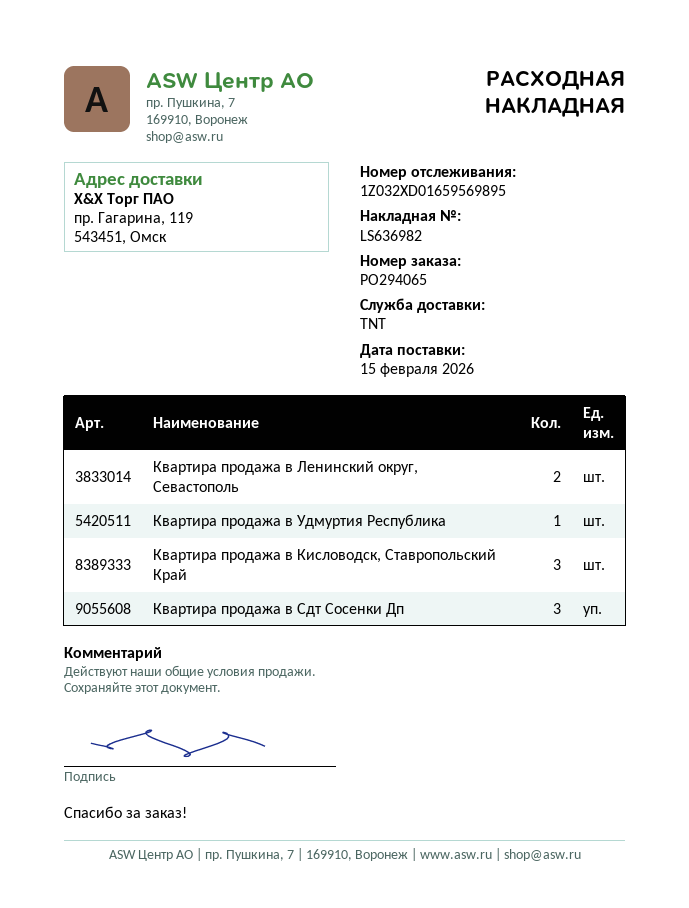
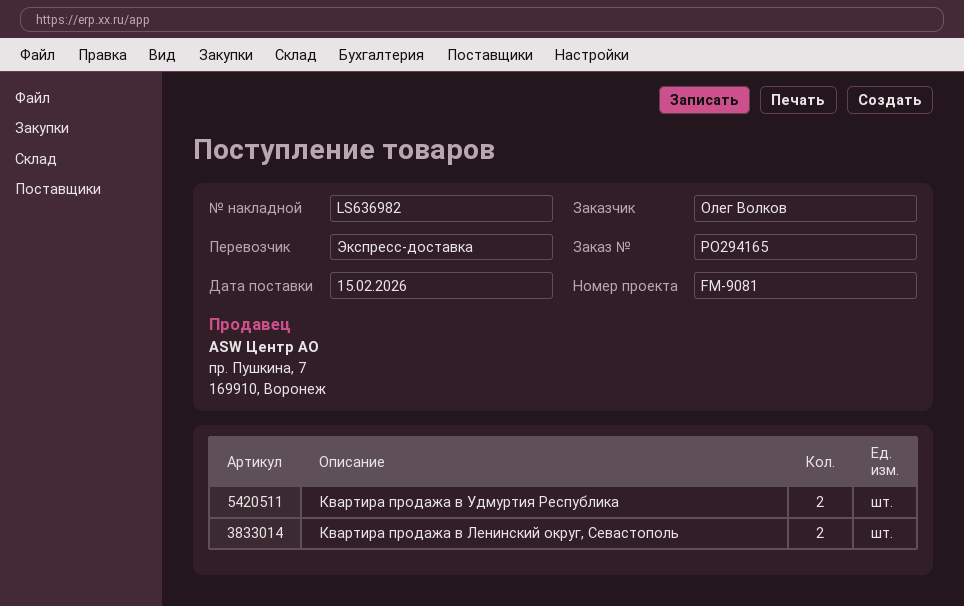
order number: PO294065 -> PO294165
shipping method: TNT -> express
Квартира продажа в Удмуртия Республика: 1 -> 2
Квартира продажа в Кисловодск, Ставропольский Край: 3 -> none
Квартира продажа в Сдт Сосенки Дп: 3 -> none

